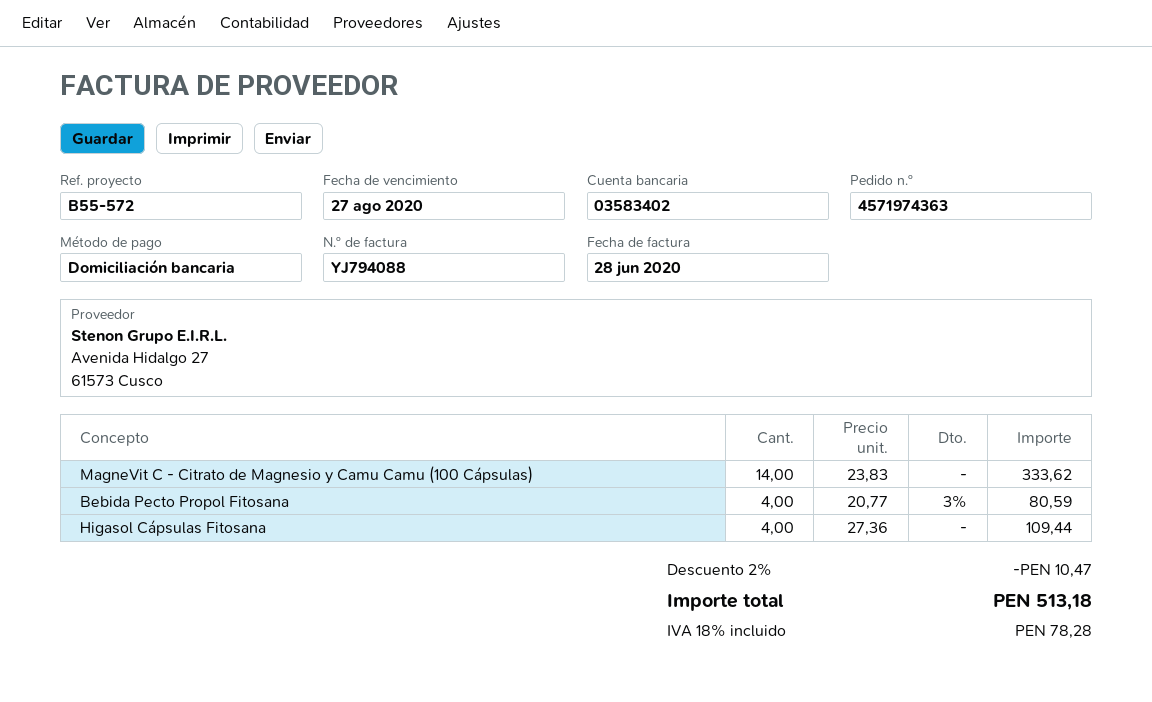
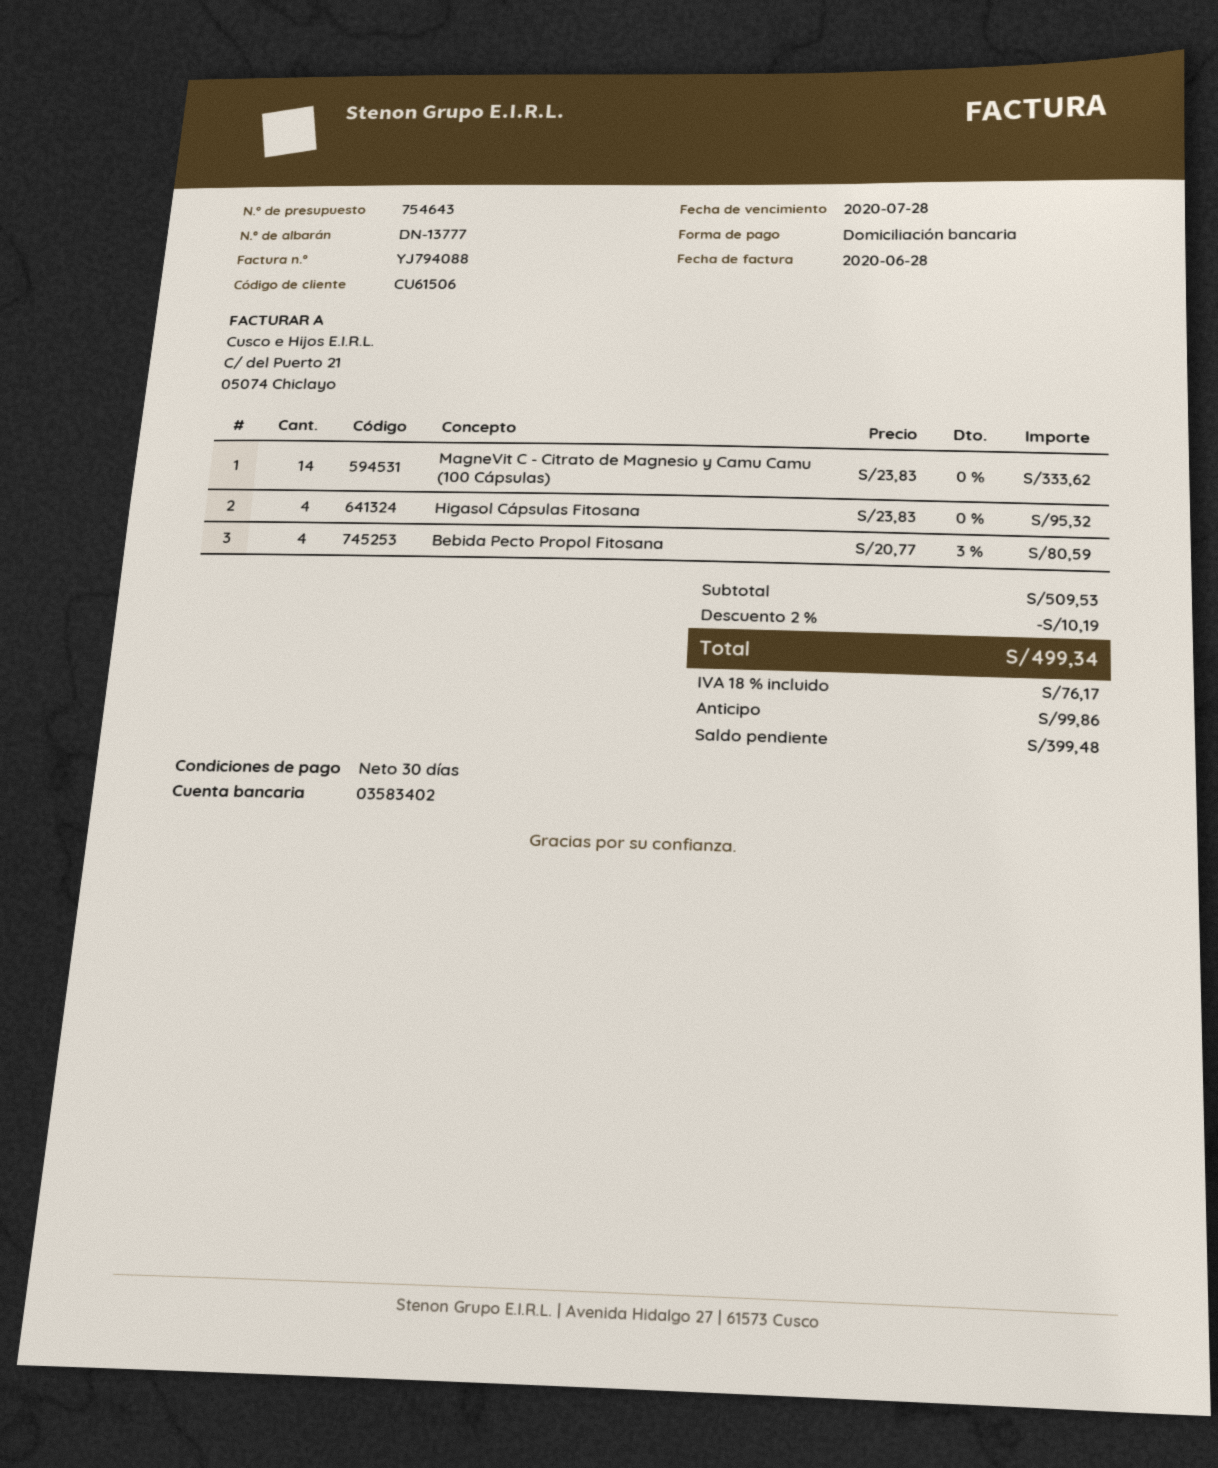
due date: 2020-08-27 -> 2020-07-28
Higasol Cápsulas Fitosana: 4 x 27.36 = 109.44 -> 4 x 23.83 = 95.32
discount: 2% = 10.47 -> 2% = 10.19
tax: 18% = 78.28 -> 18% = 76.17
total: 513.18 -> 499.34

